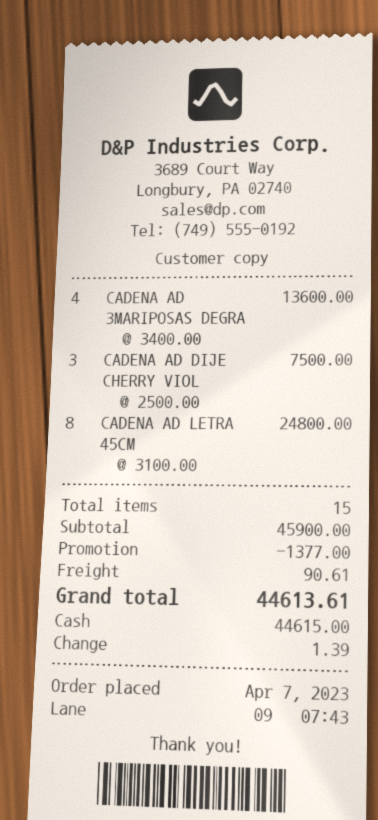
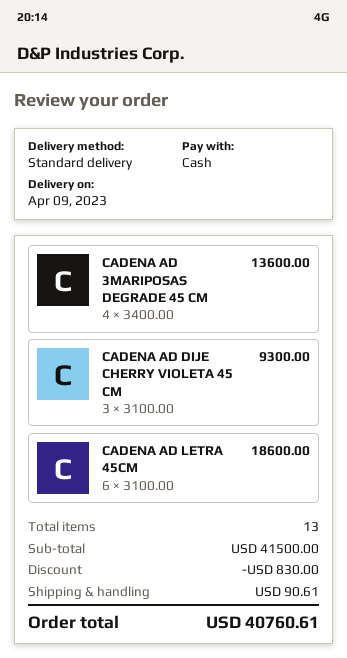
CADENA AD DIJE CHERRY VIOL: 3 x 2500.00 = 7500.00 -> 3 x 3100.00 = 9300.00
CADENA AD LETRA 45CM: 8 x 3100.00 = 24800.00 -> 6 x 3100.00 = 18600.00
total quantity: 15 -> 13
subtotal: 45900.00 -> 41500.00
discount: 1377.00 -> 830.00
total: 44613.61 -> 40760.61

